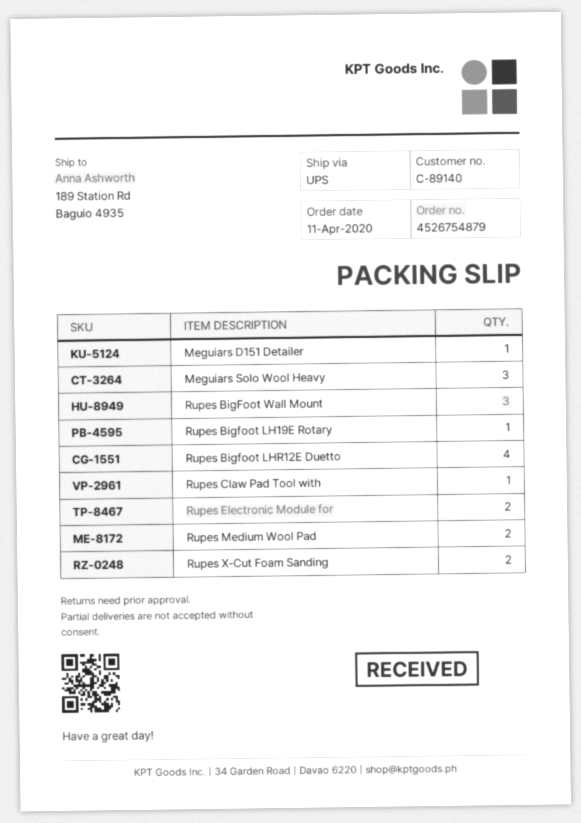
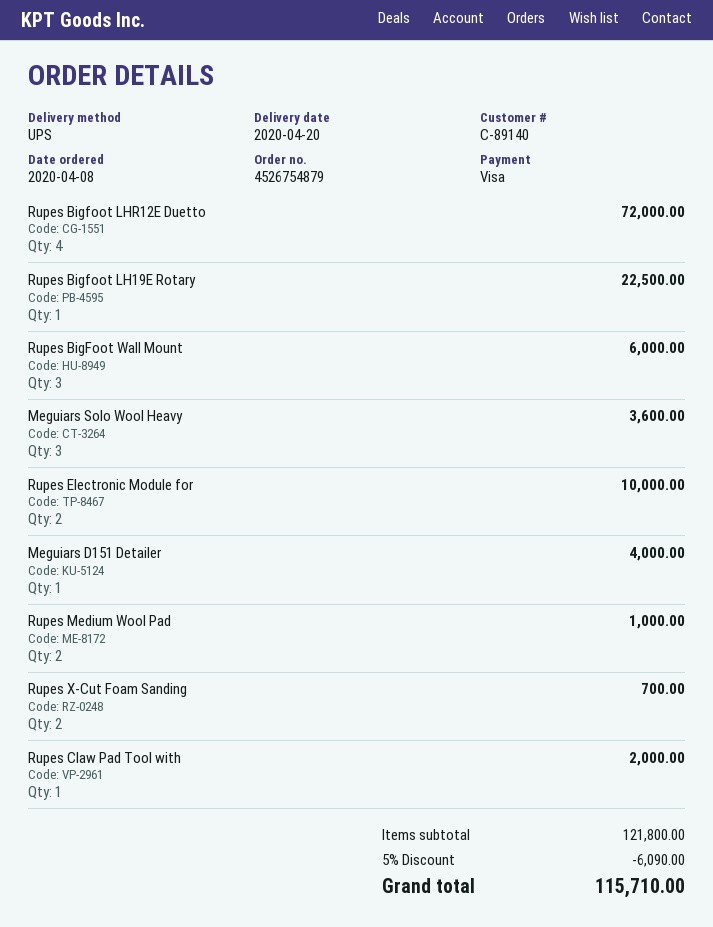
order date: 2020-04-11 -> 2020-04-08

